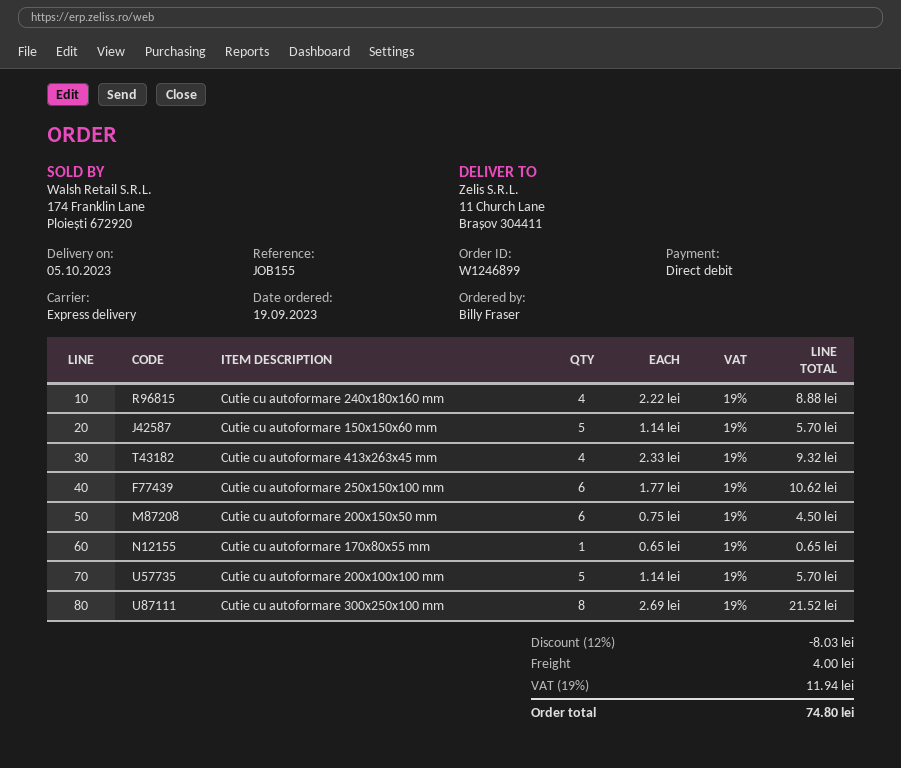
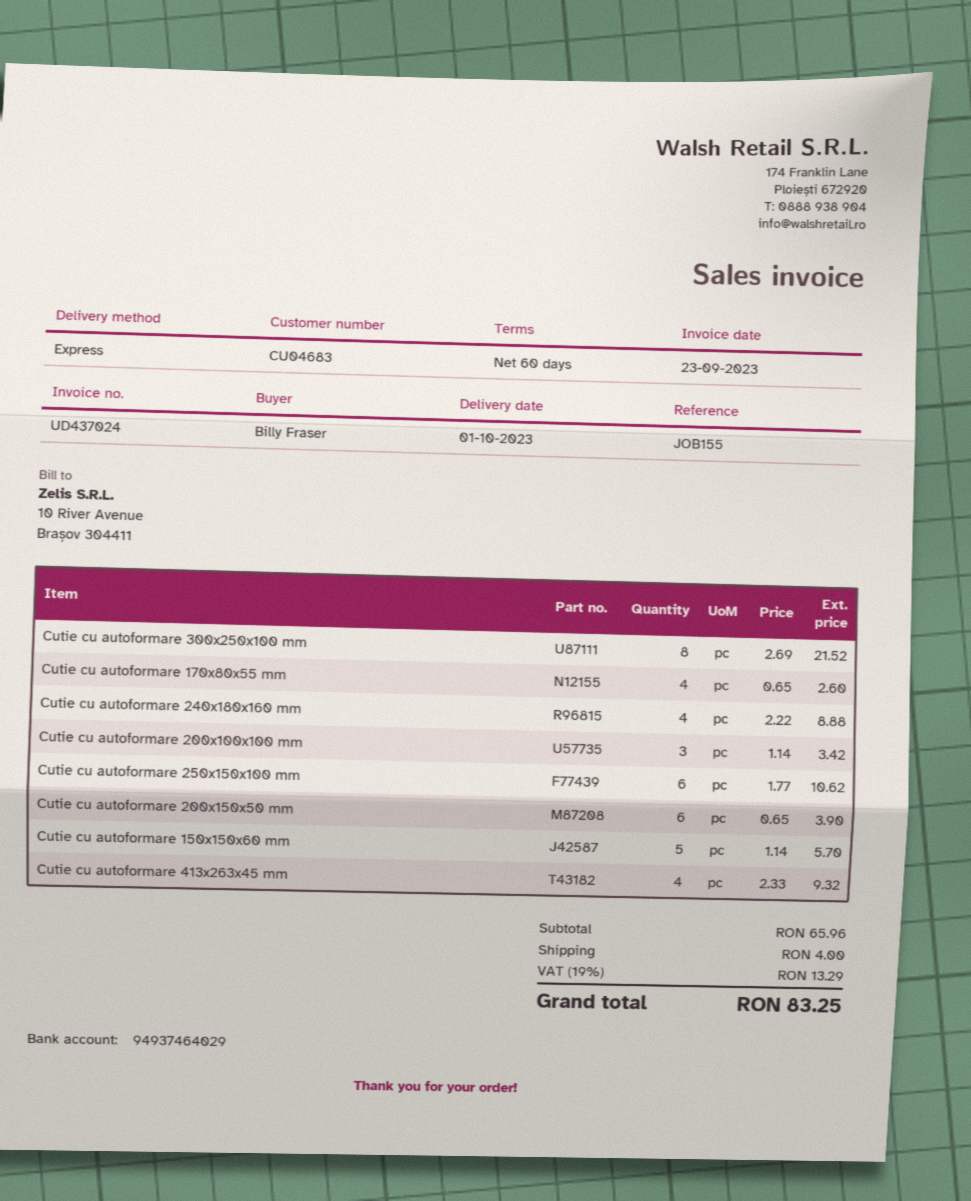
delivery date: 2023-10-05 -> 2023-10-01
Cutie cu autoformare 200x150x50 mm: 6 x 0.75 = 4.50 -> 6 x 0.65 = 3.90
Cutie cu autoformare 170x80x55 mm: 1 x 0.65 = 0.65 -> 4 x 0.65 = 2.60
Cutie cu autoformare 200x100x100 mm: 5 x 1.14 = 5.70 -> 3 x 1.14 = 3.42
discount: 12% = 8.03 -> none
tax: 19% = 11.94 -> 19% = 13.29
total: 74.80 -> 83.25

